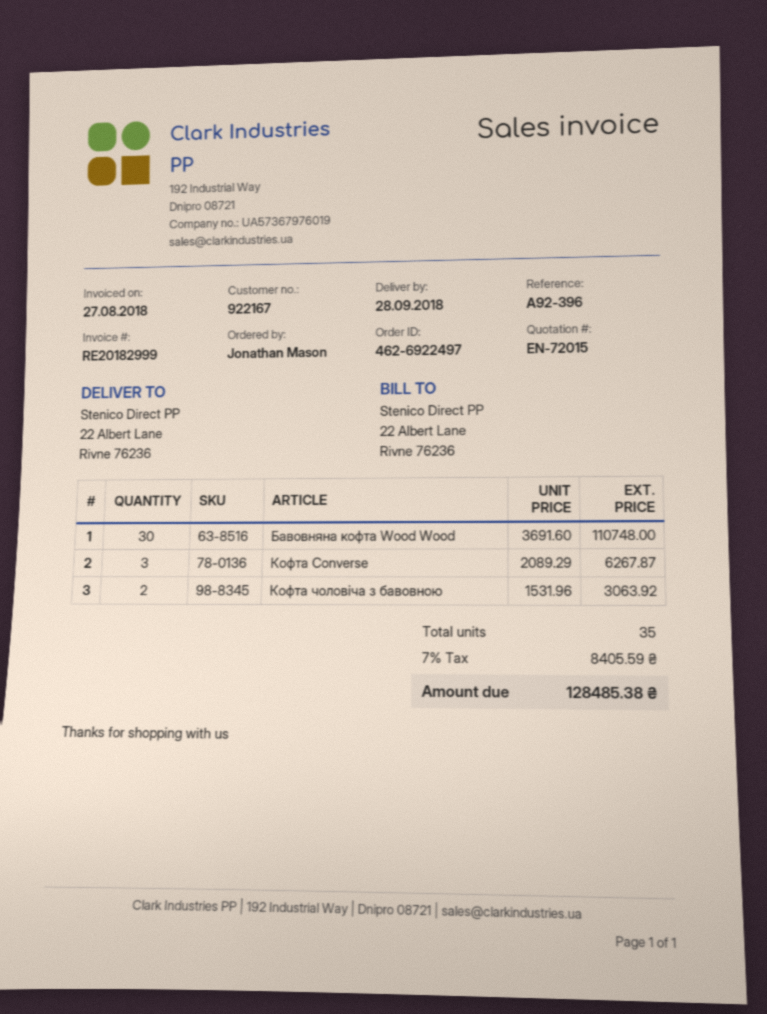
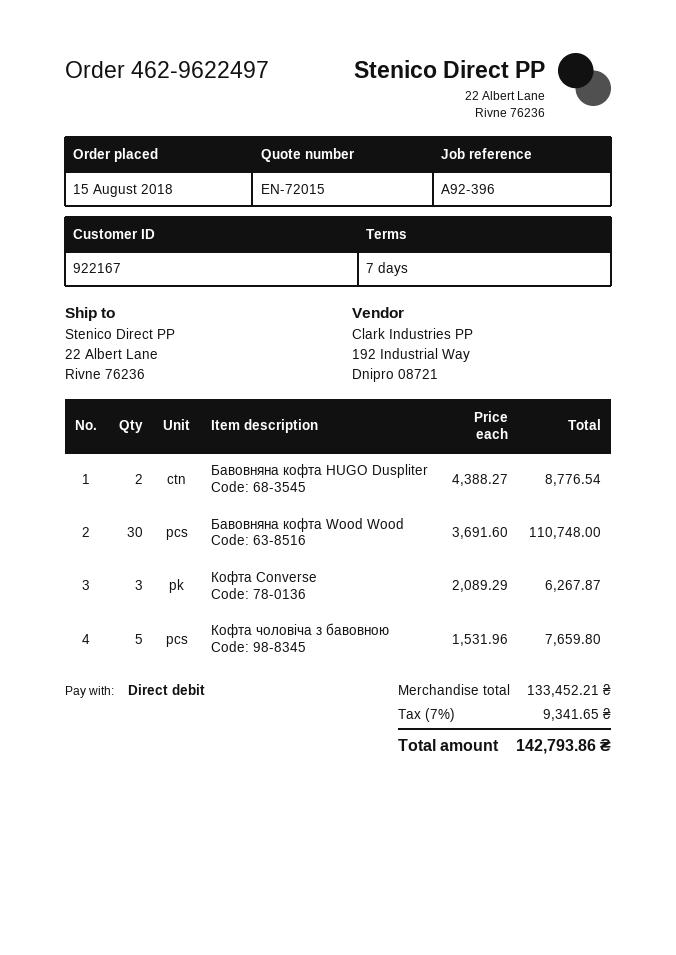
order number: 462-6922497 -> 462-9622497
Кофта чоловіча з бавовною: 2 x 1531.96 = 3063.92 -> 5 x 1531.96 = 7659.80
Бавовняна кофта HUGO Duspliter: none -> 2 x 4388.27 = 8776.54
tax: 7% = 8405.59 -> 7% = 9341.65
total: 128485.38 -> 142793.86

